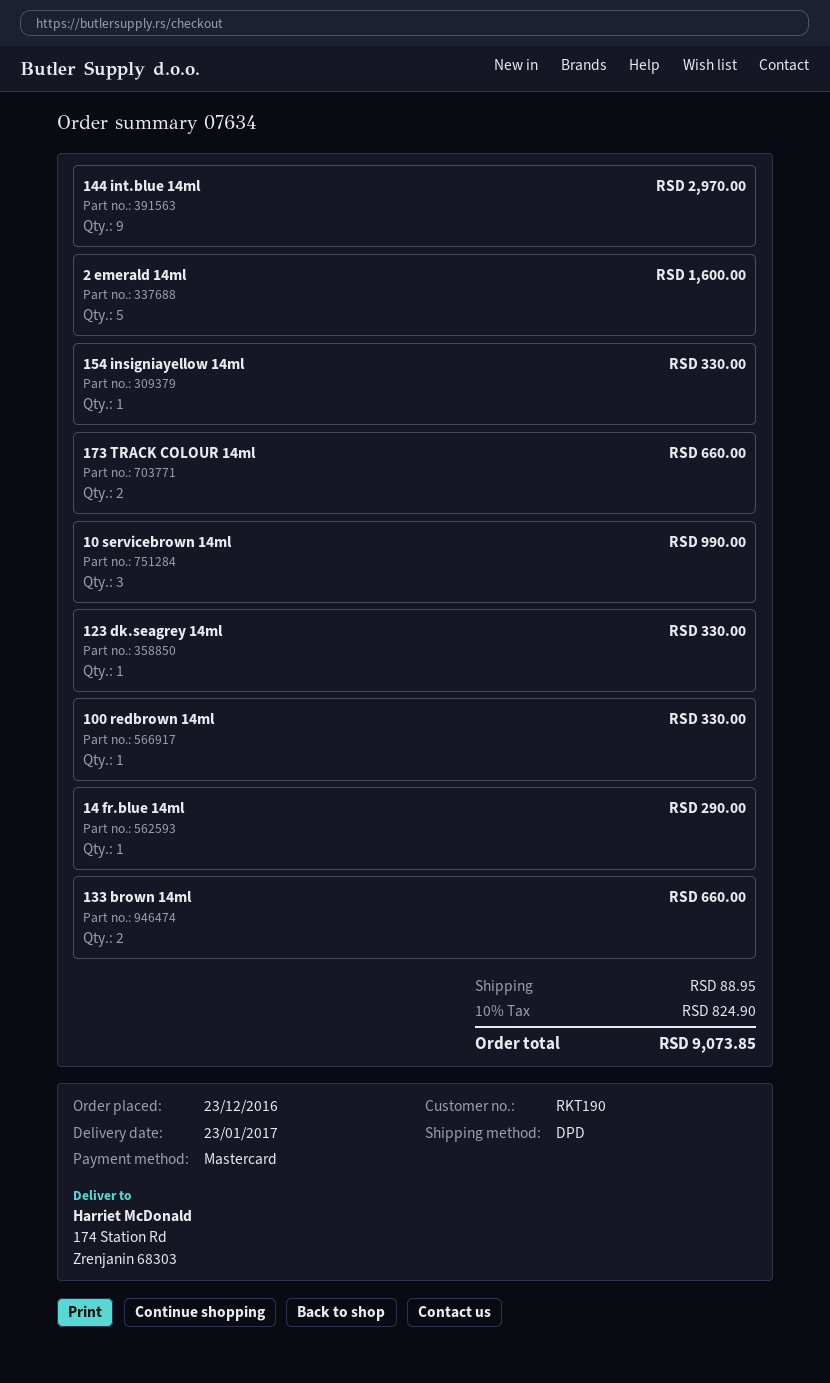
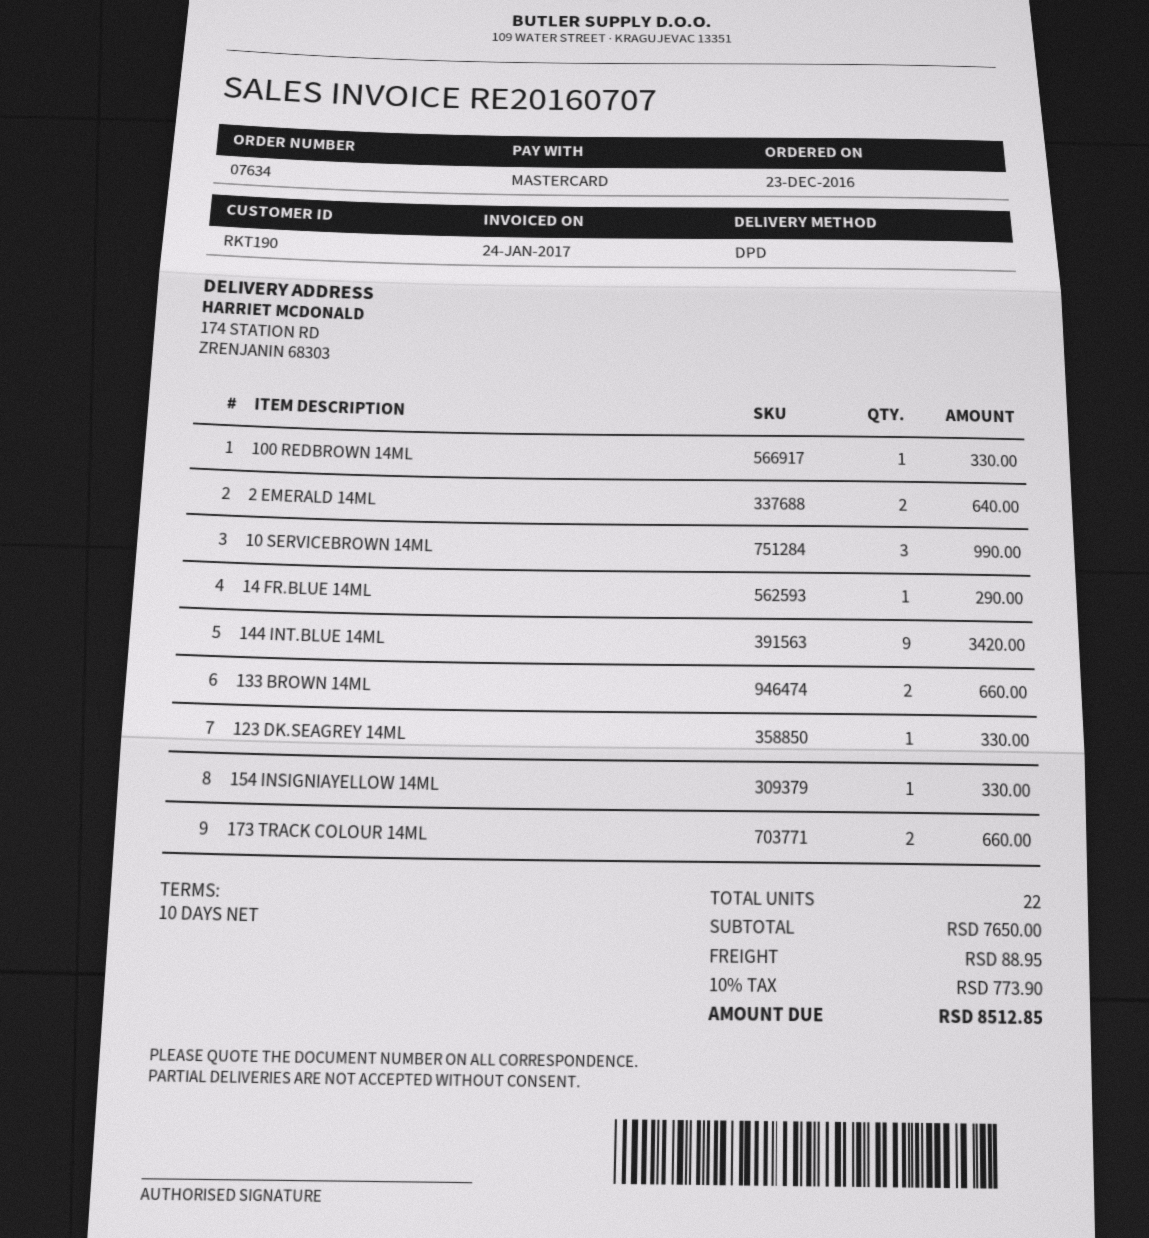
144 int.blue 14ml: 9 for 2970.00 -> 9 for 3420.00
2 emerald 14ml: 5 for 1600.00 -> 2 for 640.00
tax: 10% = 824.90 -> 10% = 773.90
total: 9073.85 -> 8512.85

